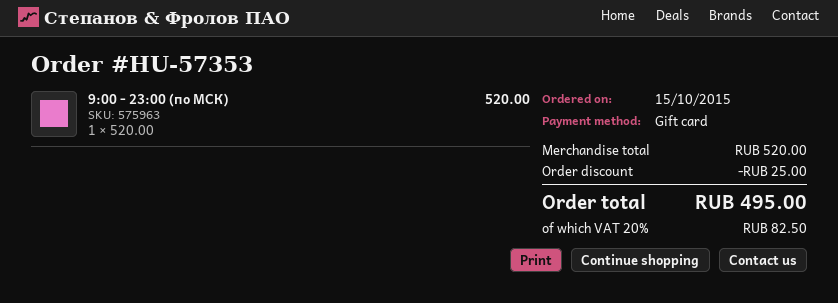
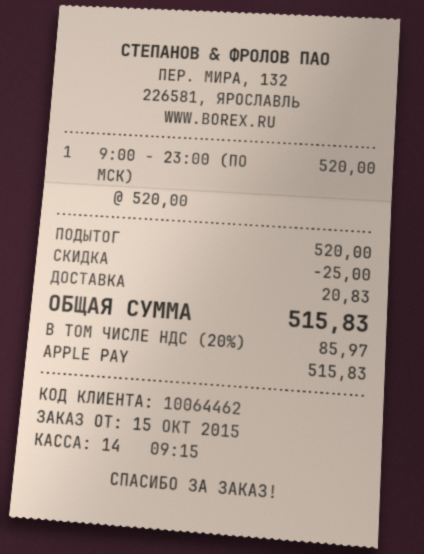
payment method: gift card -> Apple Pay
shipping: none -> 20.83
tax: 20% = 82.50 -> 20% = 85.97
total: 495.00 -> 515.83

